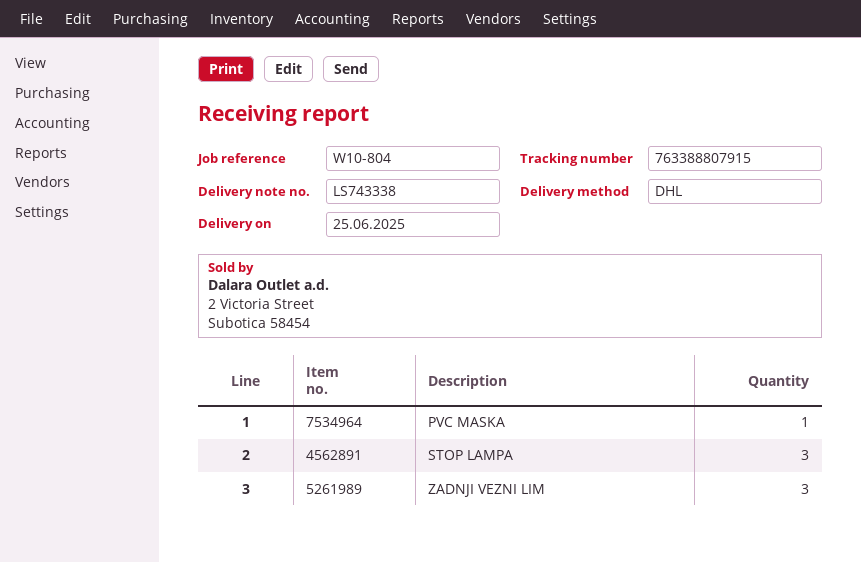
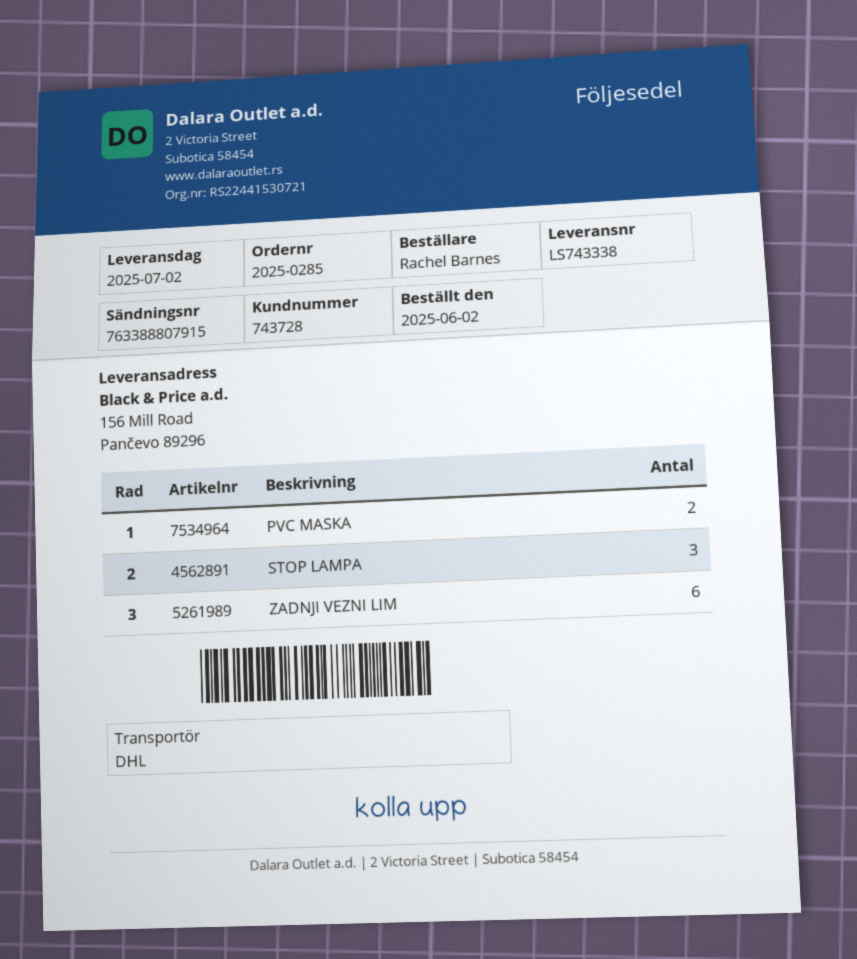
delivery date: 2025-06-25 -> 2025-07-02
PVC MASKA: 1 -> 2
ZADNJI VEZNI LIM: 3 -> 6

